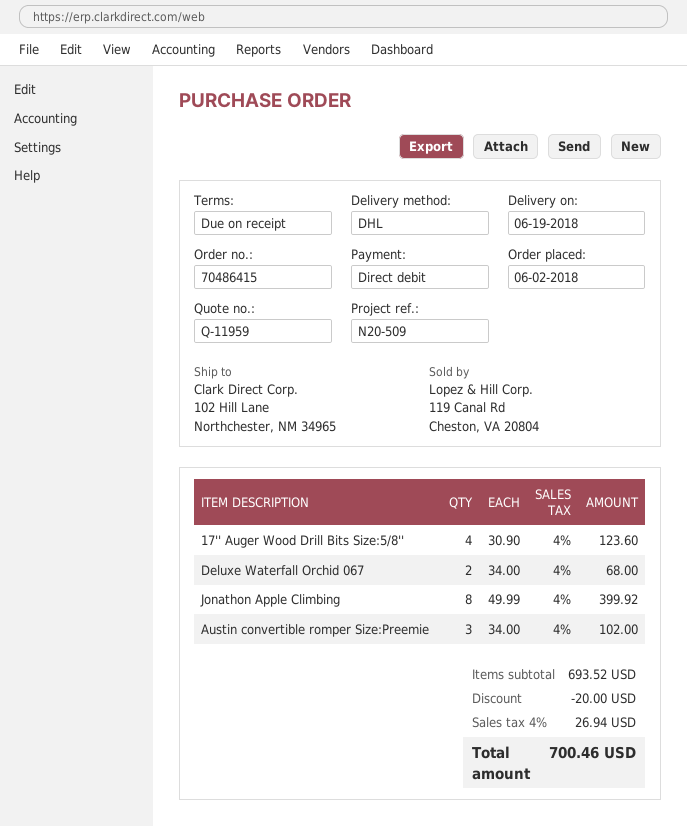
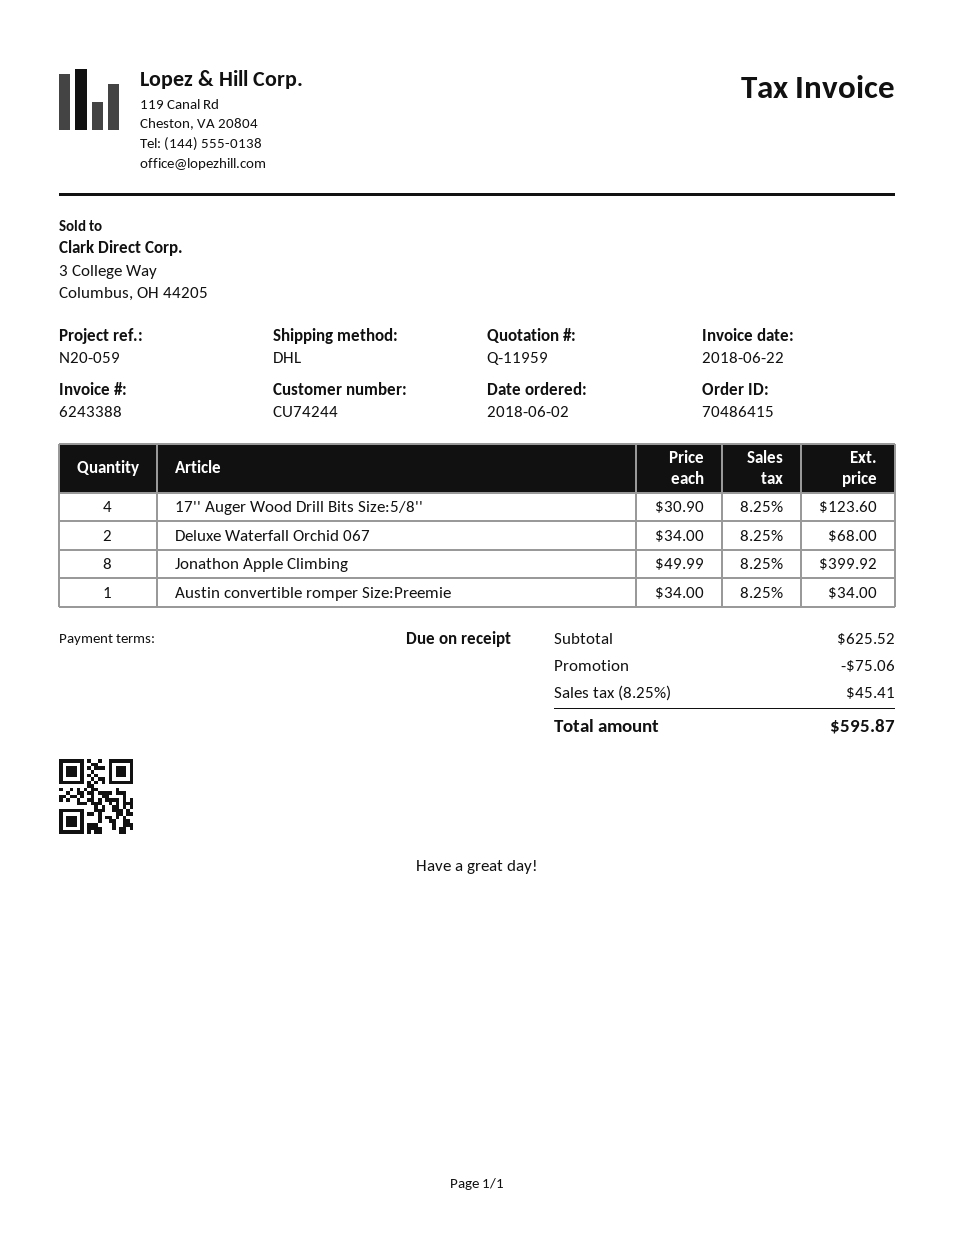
reference: N20-509 -> N20-059
Austin convertible romper Size:Preemie: 3 x 34.00 = 102.00 -> 1 x 34.00 = 34.00
subtotal: 693.52 -> 625.52
discount: 20.00 -> 75.06
tax: 4% = 26.94 -> 8.25% = 45.41
total: 700.46 -> 595.87

